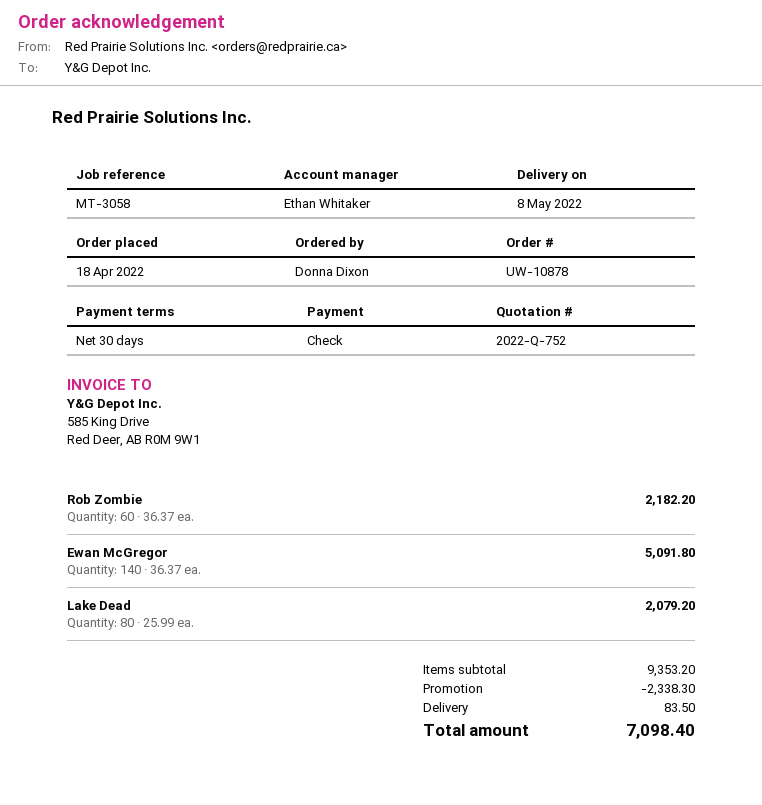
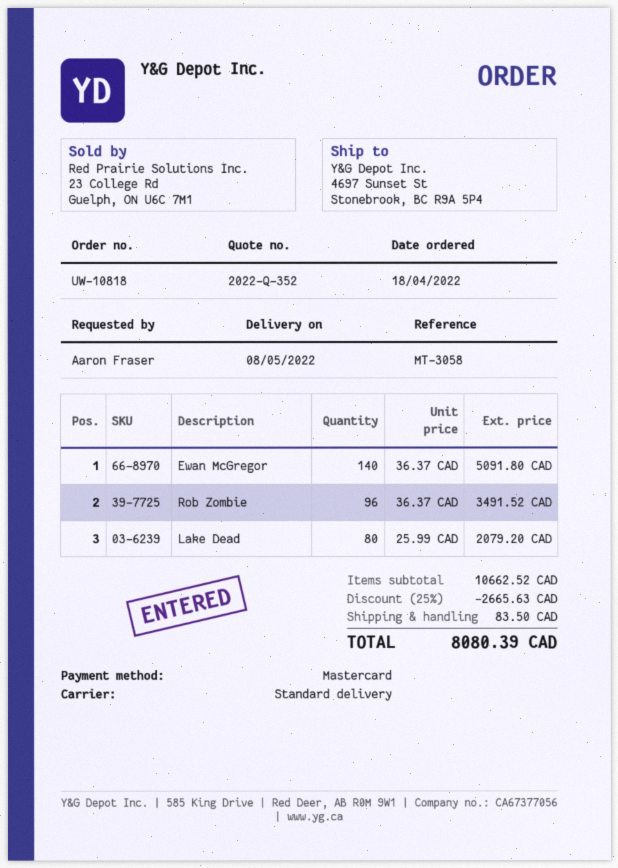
quote number: 2022-Q-752 -> 2022-Q-352
order number: UW-10878 -> UW-10818
ordered by: Donna Dixon -> Aaron Fraser
payment method: cheque -> Mastercard
Rob Zombie: 60 x 36.37 = 2182.20 -> 96 x 36.37 = 3491.52
subtotal: 9353.20 -> 10662.52
discount: 2338.30 -> 2665.63
total: 7098.40 -> 8080.39

